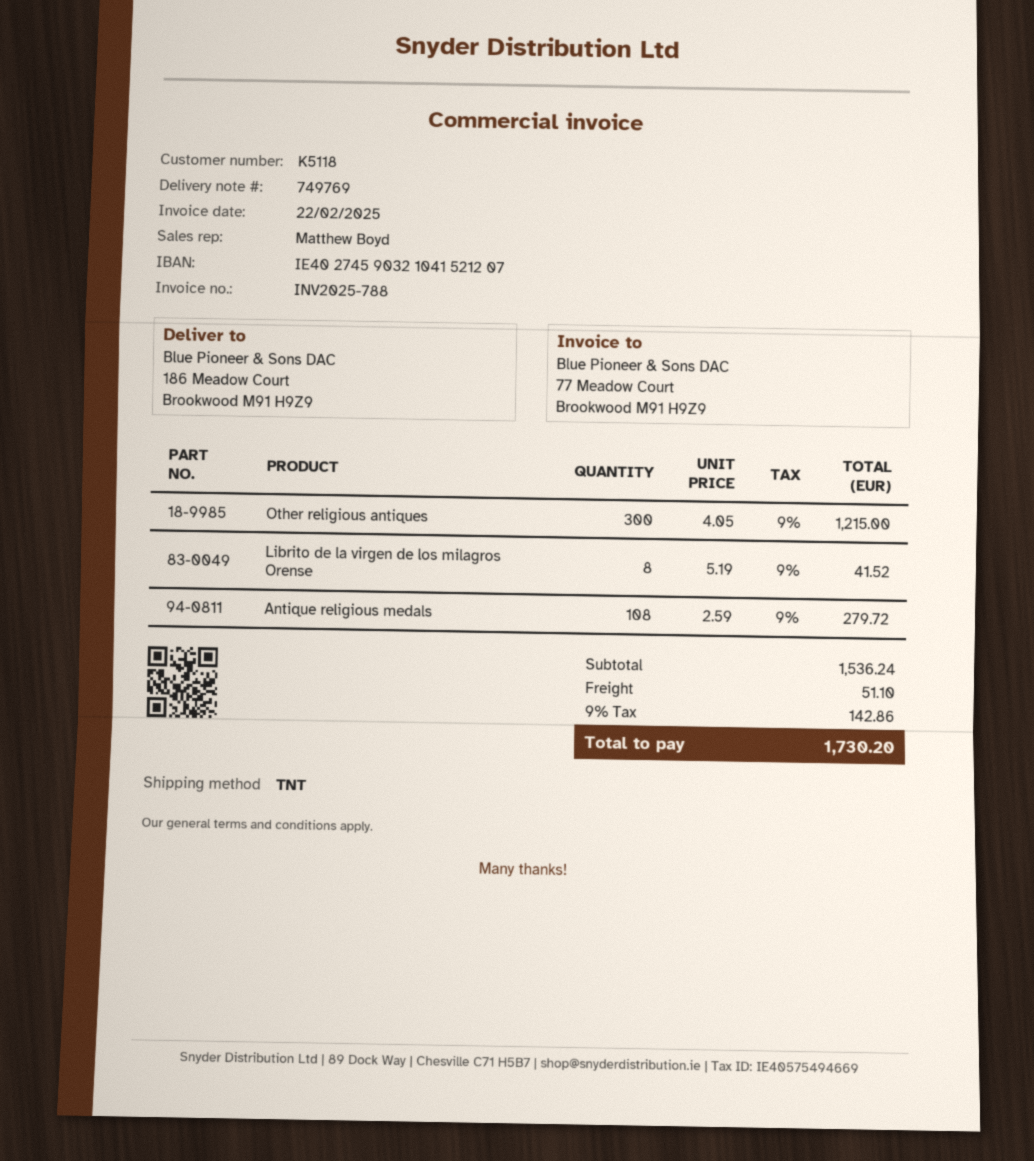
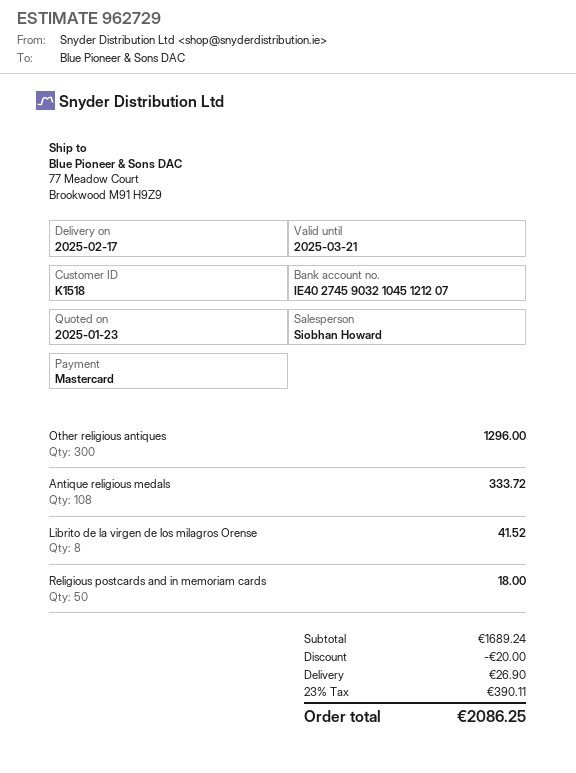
customer number: K5118 -> K1518
sales rep: Matthew Boyd -> Siobhan Howard
bank account: IE40274590321041521207 -> IE40274590321045121207
ship to: 186 Meadow Court, Brookwood M91 H9Z9 -> 77 Meadow Court, Brookwood M91 H9Z9
Other religious antiques: 300 for 1215.00 -> 300 for 1296.00
Antique religious medals: 108 for 279.72 -> 108 for 333.72
Religious postcards and in memoriam cards: none -> 50 for 18.00
subtotal: 1536.24 -> 1689.24
discount: none -> 20.00
shipping: 51.10 -> 26.90
tax: 9% = 142.86 -> 23% = 390.11
total: 1730.20 -> 2086.25

